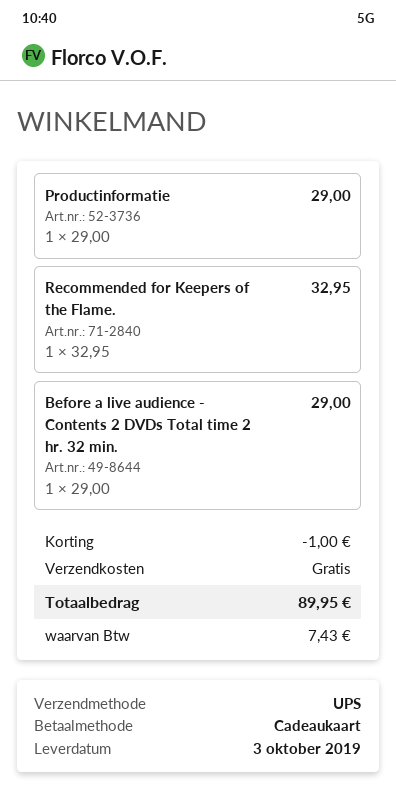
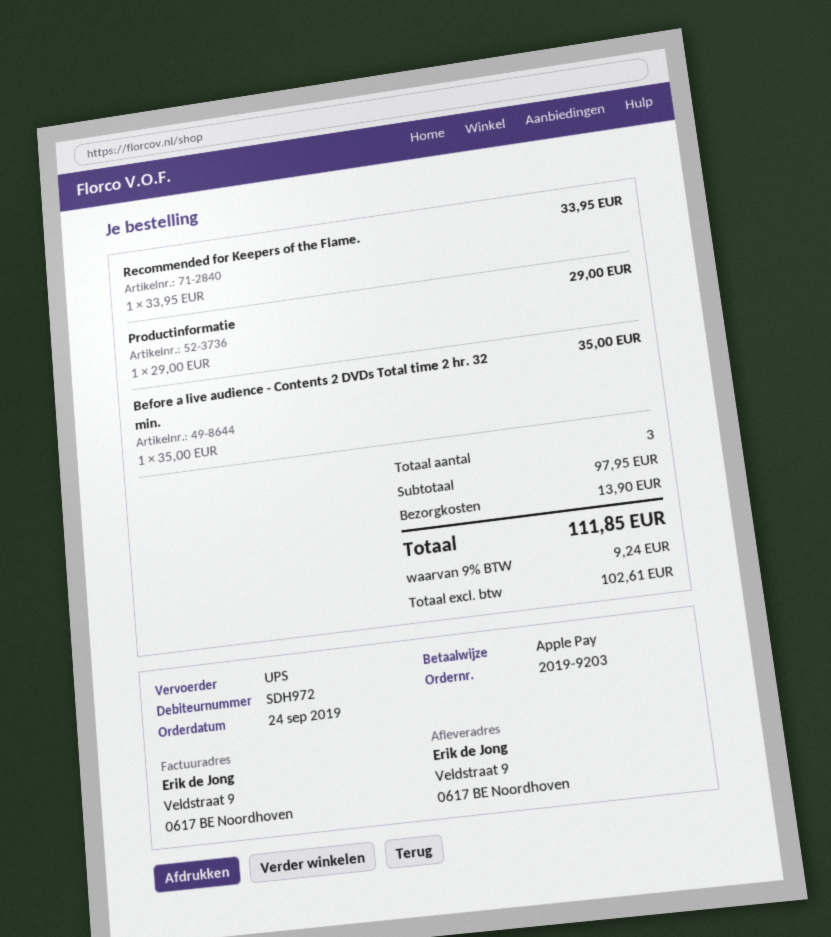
payment method: gift card -> Apple Pay
Recommended for Keepers of the Flame.: 1 x 32.95 = 32.95 -> 1 x 33.95 = 33.95
Before a live audience - Contents 2 DVDs Total time 2 hr. 32 min.: 1 x 29.00 = 29.00 -> 1 x 35.00 = 35.00
discount: 1.00 -> none
shipping: 0.00 -> 13.90
tax: 7.43 -> 9.24
total: 89.95 -> 111.85

